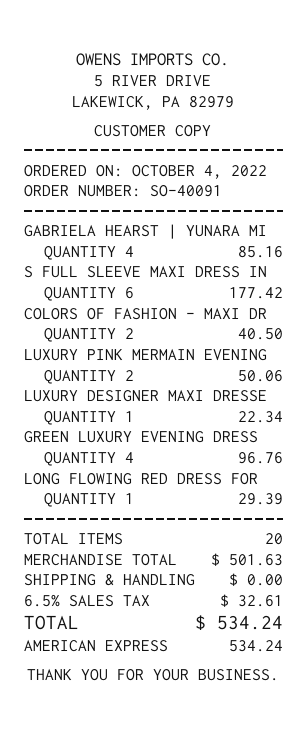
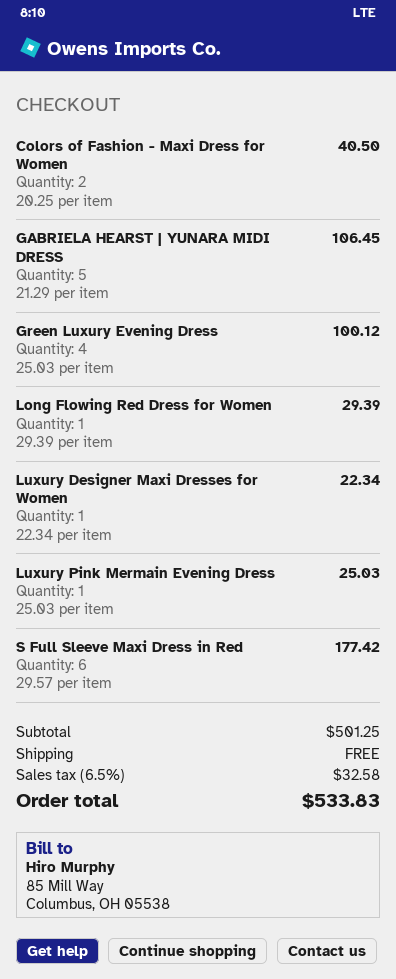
GABRIELA HEARST | YUNARA MI: 4 for 85.16 -> 5 for 106.45
LUXURY PINK MERMAIN EVENING: 2 for 50.06 -> 1 for 25.03
GREEN LUXURY EVENING DRESS: 4 for 96.76 -> 4 for 100.12
subtotal: 501.63 -> 501.25
tax: 6.5% = 32.61 -> 6.5% = 32.58
total: 534.24 -> 533.83

